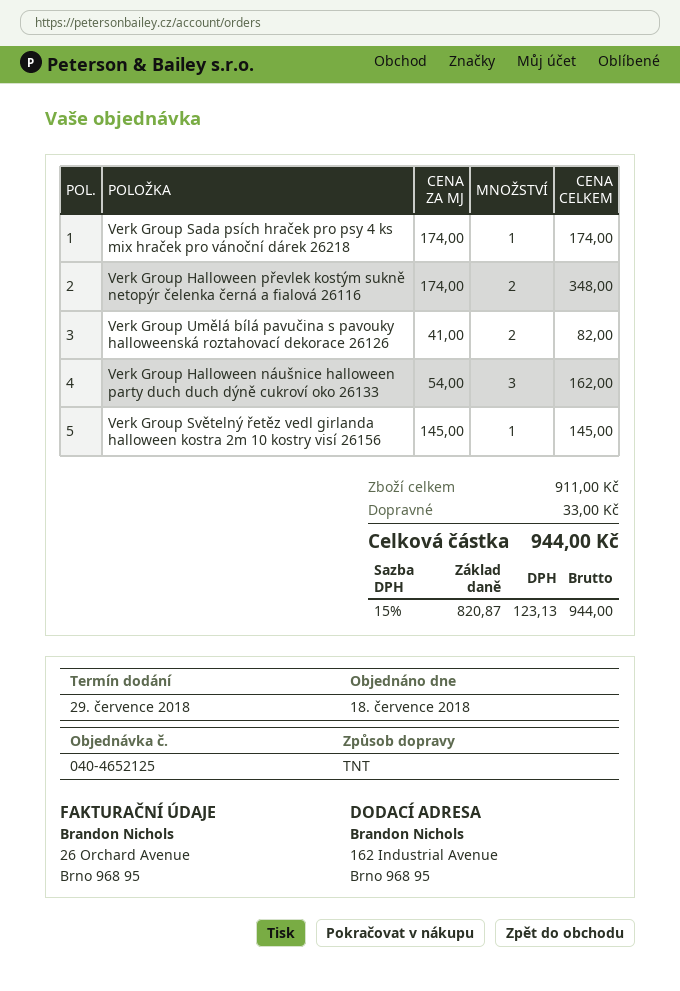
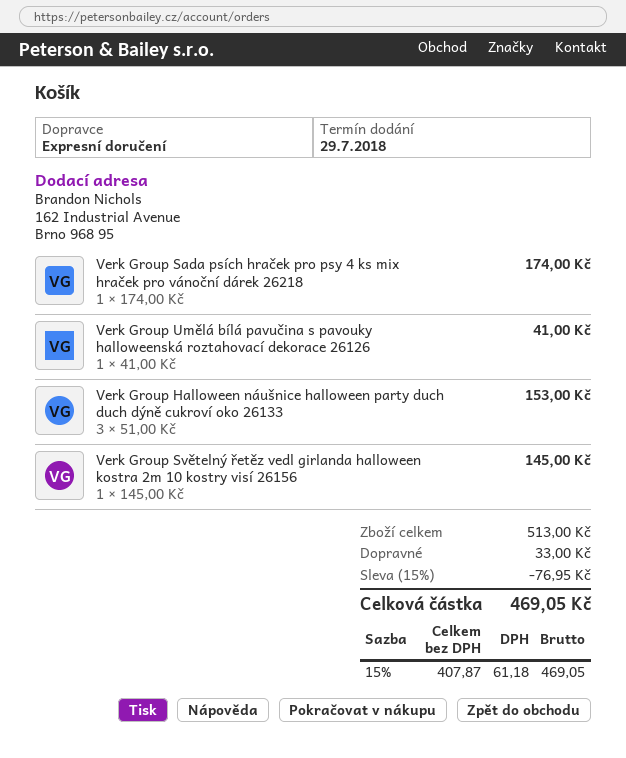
shipping method: TNT -> express
Verk Group Halloween převlek kostým sukně netopýr čelenka černá a fialová 26116: 2 x 174.00 = 348.00 -> none
Verk Group Umělá bílá pavučina s pavouky halloweenská roztahovací dekorace 26126: 2 x 41.00 = 82.00 -> 1 x 41.00 = 41.00
Verk Group Halloween náušnice halloween party duch duch dýně cukroví oko 26133: 3 x 54.00 = 162.00 -> 3 x 51.00 = 153.00
subtotal: 911.00 -> 513.00
discount: none -> 15% = 76.95
net: 820.87 -> 407.87
tax: 15% = 123.13 -> 15% = 61.18
total: 944.00 -> 469.05

